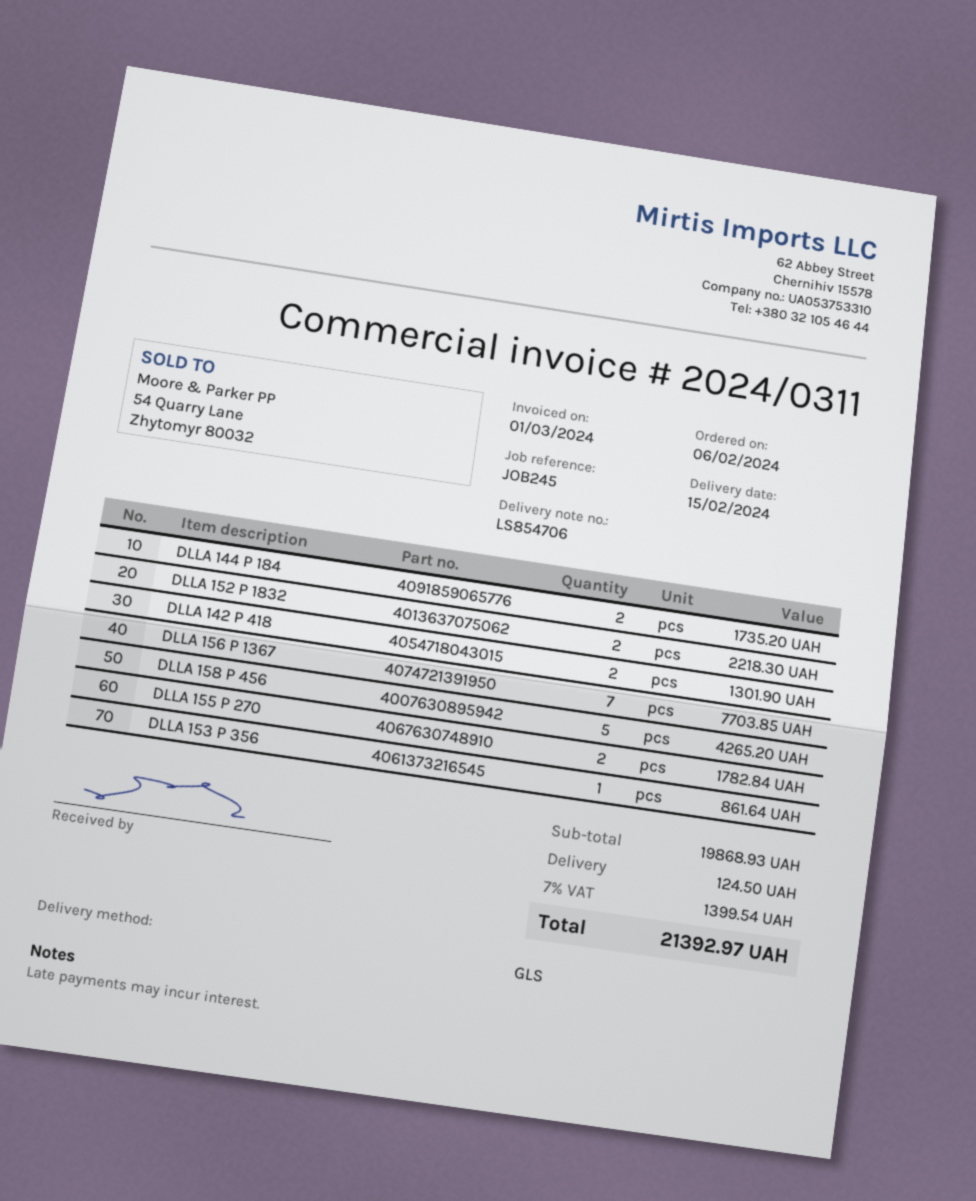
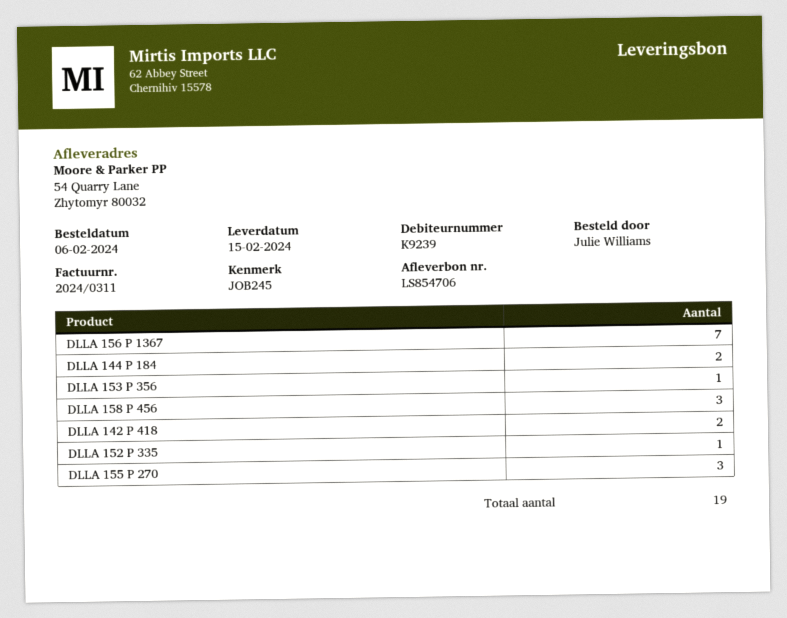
DLLA 152 P 1832: 2 -> none
DLLA 158 P 456: 5 -> 3
DLLA 155 P 270: 2 -> 3
DLLA 152 P 335: none -> 1

